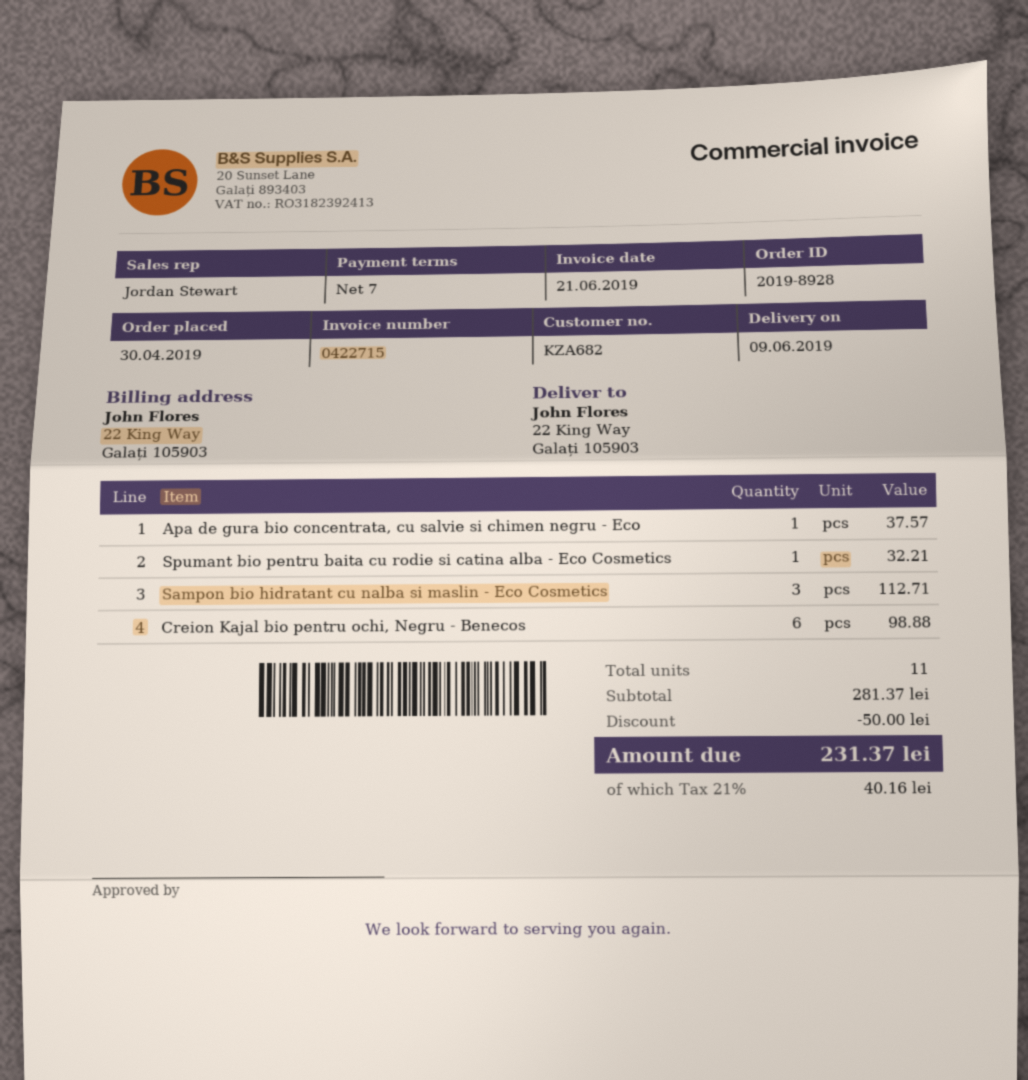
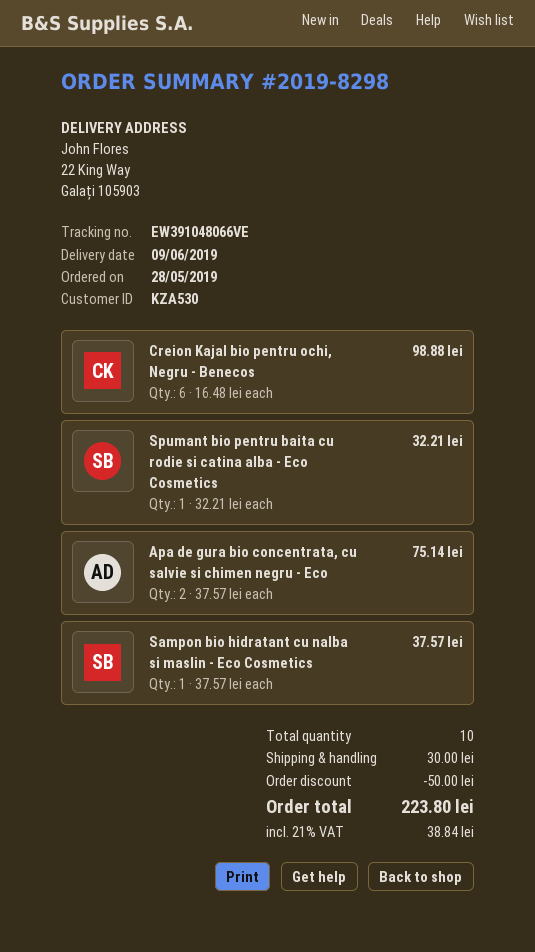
order number: 2019-8928 -> 2019-8298
order date: 2019-04-30 -> 2019-05-28
customer number: KZA682 -> KZA530
Apa de gura bio concentrata, cu salvie si chimen negru - Eco: 1 for 37.57 -> 2 for 75.14
Sampon bio hidratant cu nalba si maslin - Eco Cosmetics: 3 for 112.71 -> 1 for 37.57
total quantity: 11 -> 10
shipping: none -> 30.00
tax: 21% = 40.16 -> 21% = 38.84
total: 231.37 -> 223.80

